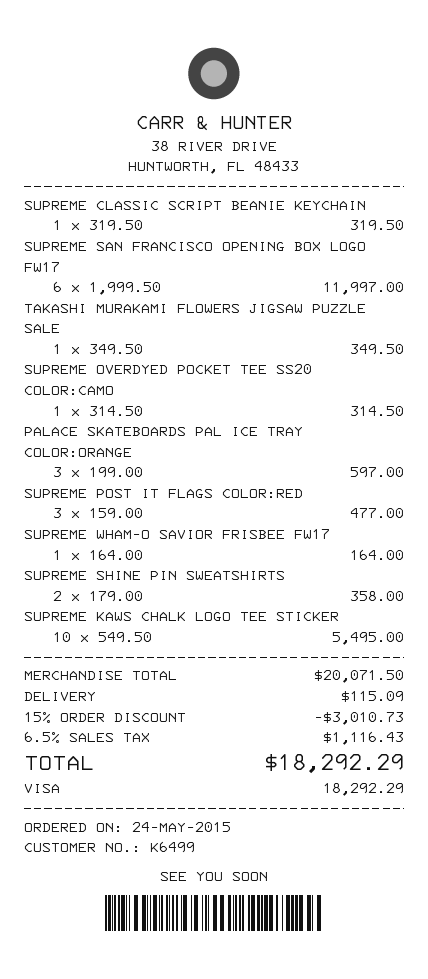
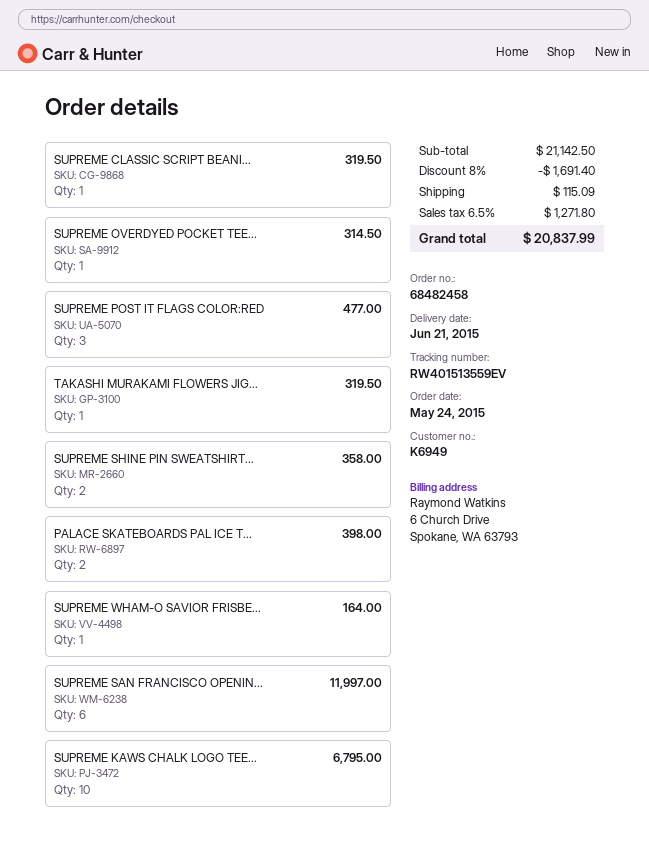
customer number: K6499 -> K6949
TAKASHI MURAKAMI FLOWERS JIGSAW PUZZLE SALE: 1 for 349.50 -> 1 for 319.50
PALACE SKATEBOARDS PAL ICE TRAY COLOR:ORANGE: 3 for 597.00 -> 2 for 398.00
SUPREME KAWS CHALK LOGO TEE STICKER: 10 for 5495.00 -> 10 for 6795.00
subtotal: 20071.50 -> 21142.50
discount: 15% = 3010.73 -> 8% = 1691.40
tax: 6.5% = 1116.43 -> 6.5% = 1271.80
total: 18292.29 -> 20837.99

